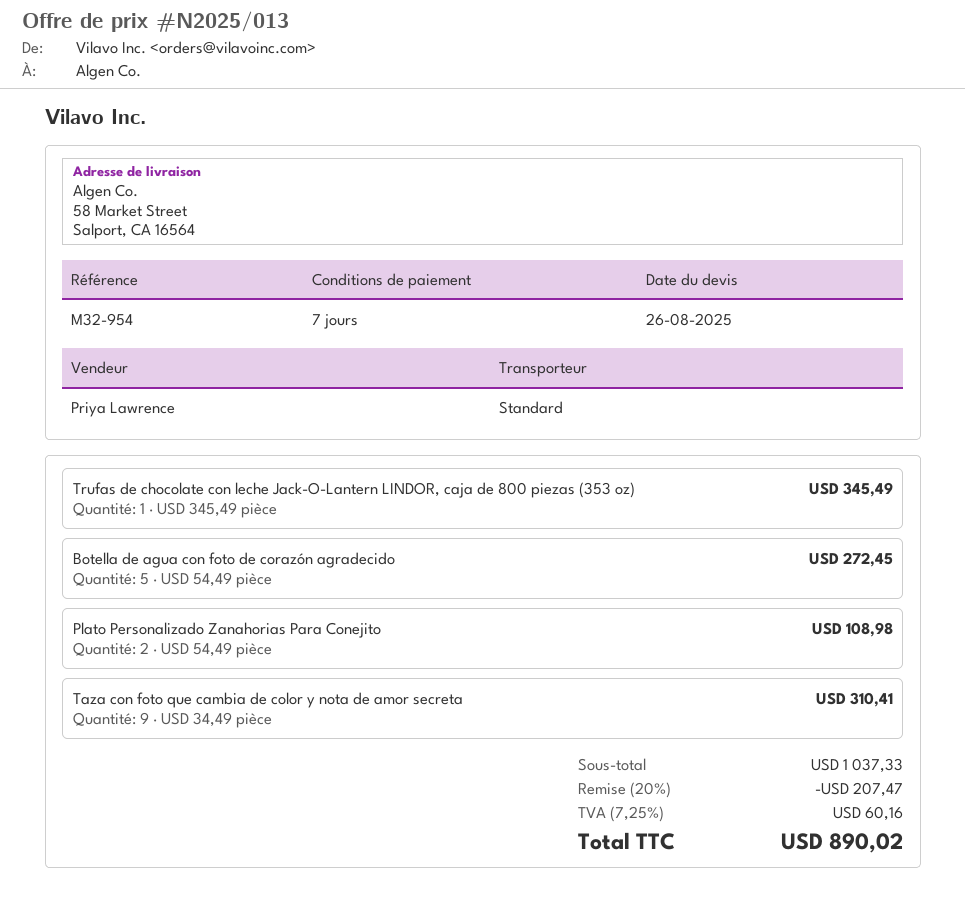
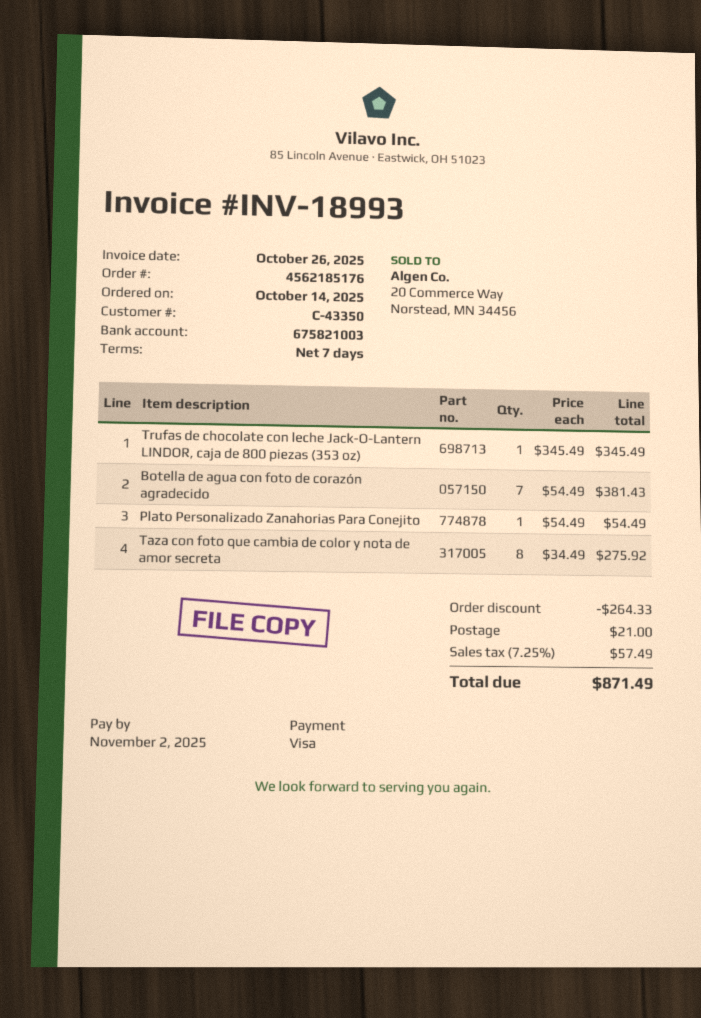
Botella de agua con foto de corazón agradecido: 5 x 54.49 = 272.45 -> 7 x 54.49 = 381.43
Plato Personalizado Zanahorias Para Conejito: 2 x 54.49 = 108.98 -> 1 x 54.49 = 54.49
Taza con foto que cambia de color y nota de amor secreta: 9 x 34.49 = 310.41 -> 8 x 34.49 = 275.92
discount: 207.47 -> 264.33
shipping: none -> 21.00
tax: 7.25% = 60.16 -> 7.25% = 57.49
total: 890.02 -> 871.49

